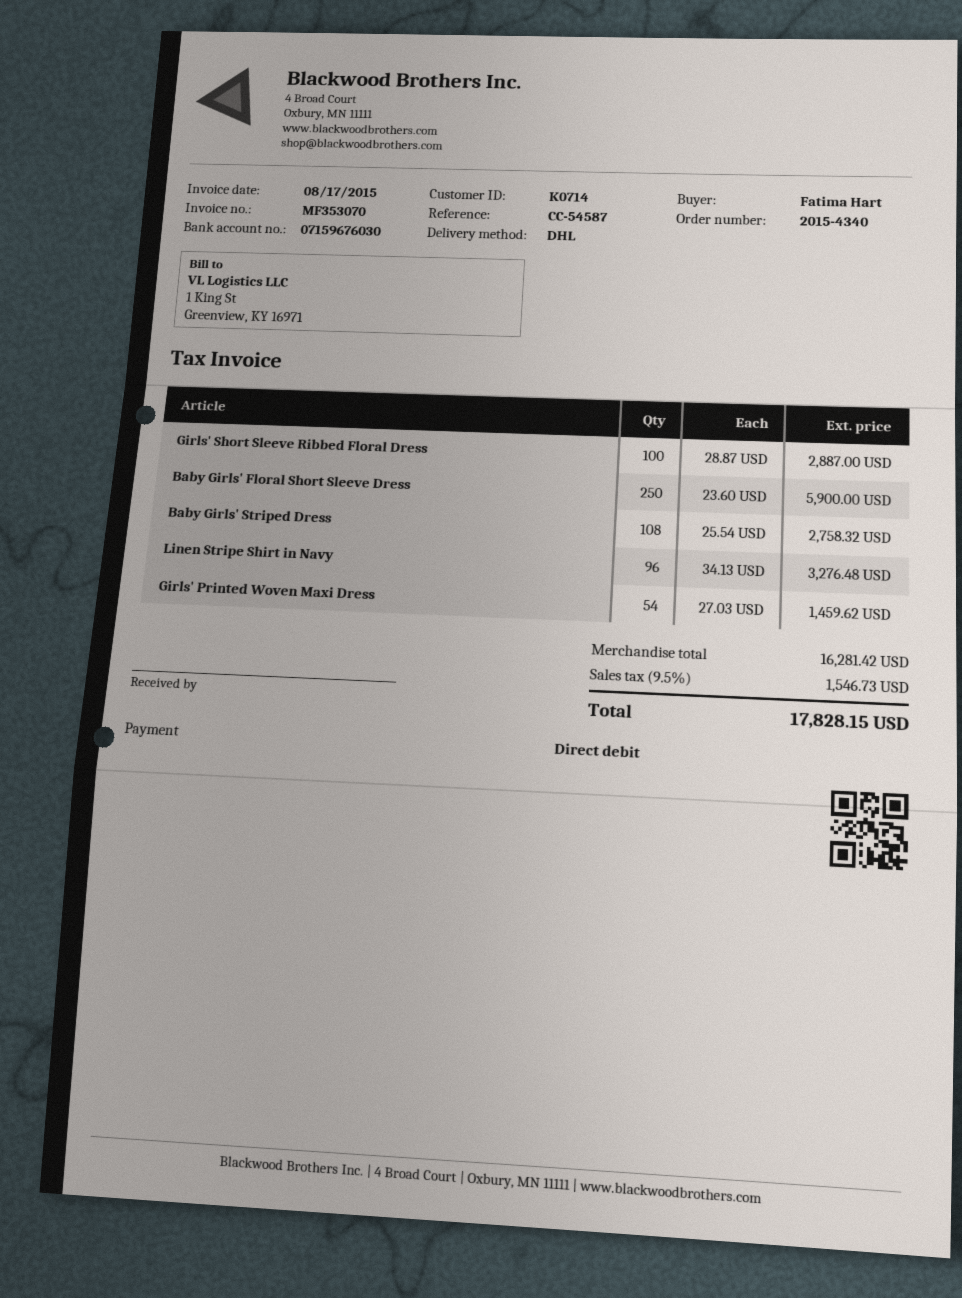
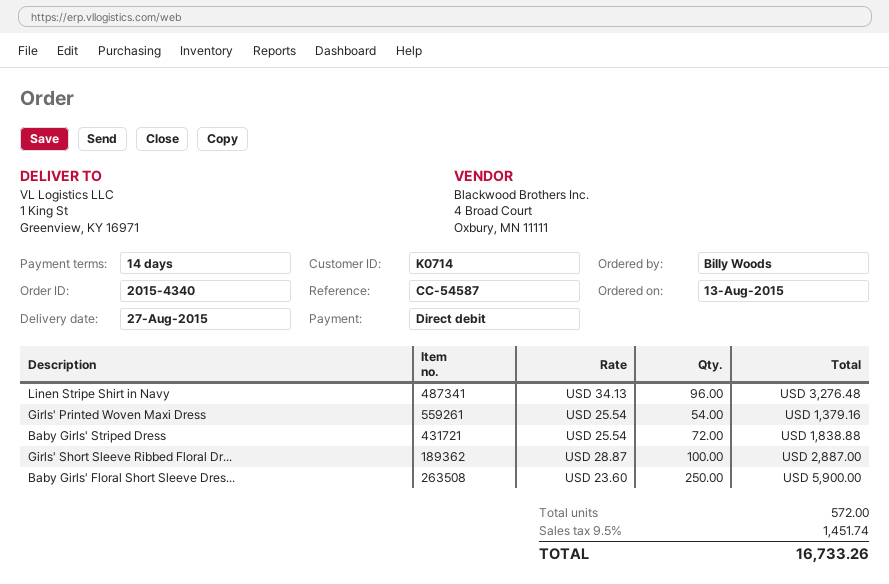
ordered by: Fatima Hart -> Billy Woods
Baby Girls' Striped Dress: 108 x 25.54 = 2758.32 -> 72 x 25.54 = 1838.88
Girls' Printed Woven Maxi Dress: 54 x 27.03 = 1459.62 -> 54 x 25.54 = 1379.16
tax: 9.5% = 1546.73 -> 9.5% = 1451.74
total: 17828.15 -> 16733.26

